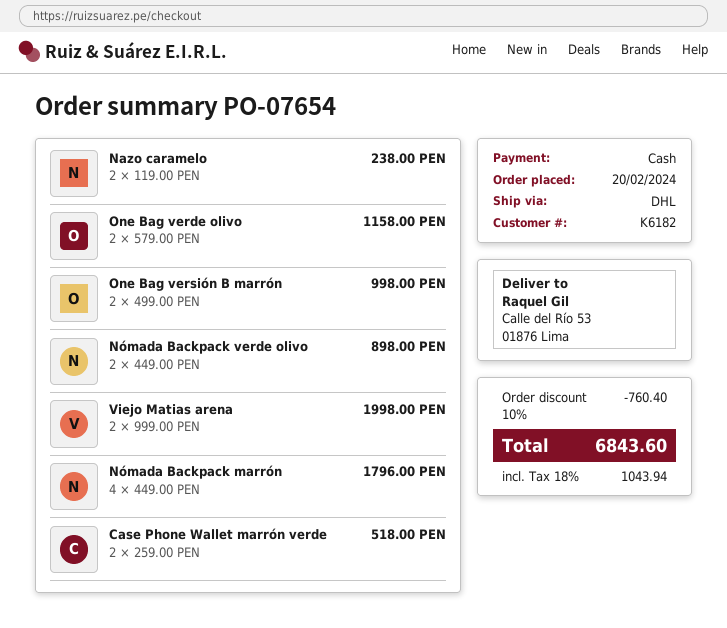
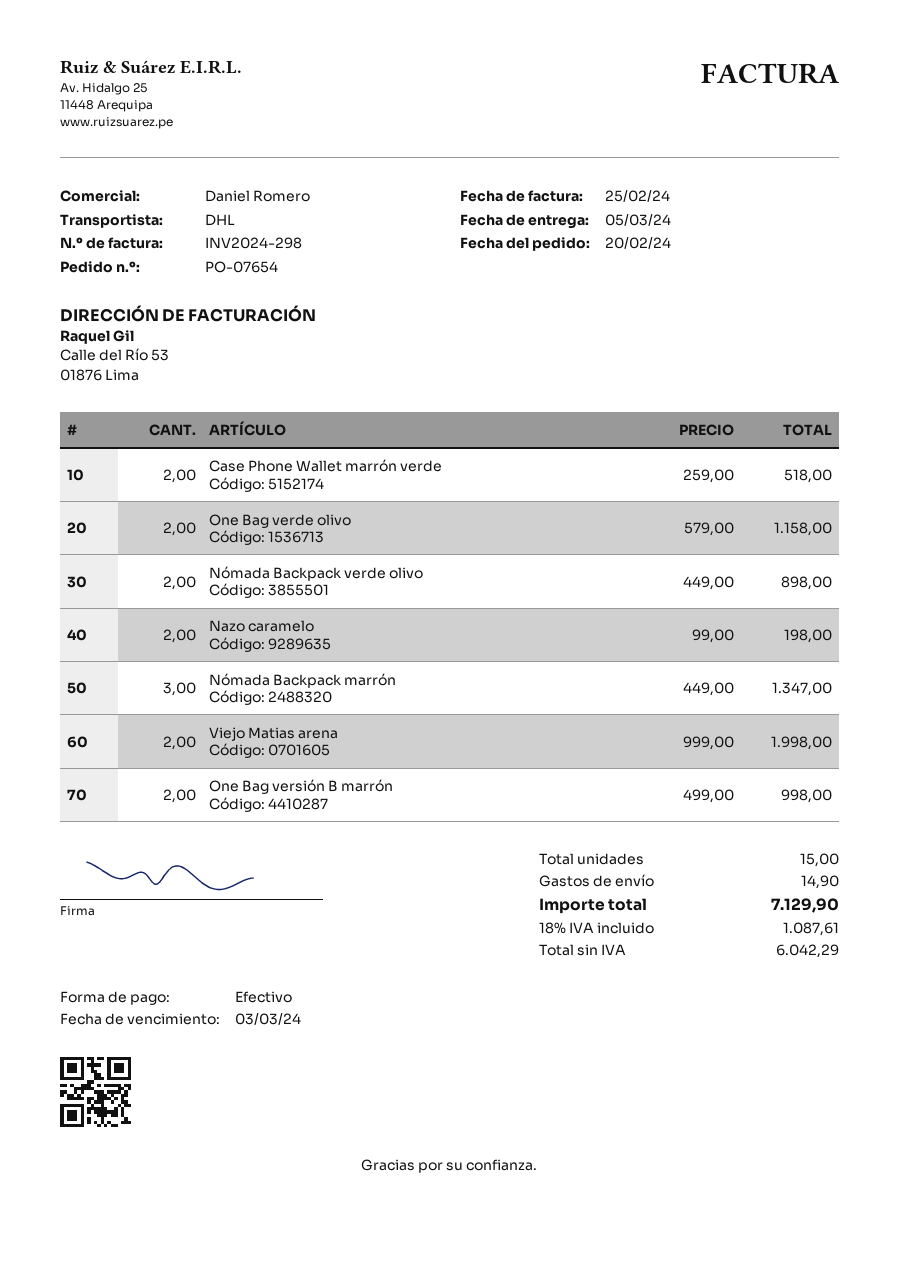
Nazo caramelo: 2 x 119.00 = 238.00 -> 2 x 99.00 = 198.00
Nómada Backpack marrón: 4 x 449.00 = 1796.00 -> 3 x 449.00 = 1347.00
discount: 10% = 760.40 -> none
shipping: none -> 14.90
tax: 18% = 1043.94 -> 18% = 1087.61
total: 6843.60 -> 7129.90

